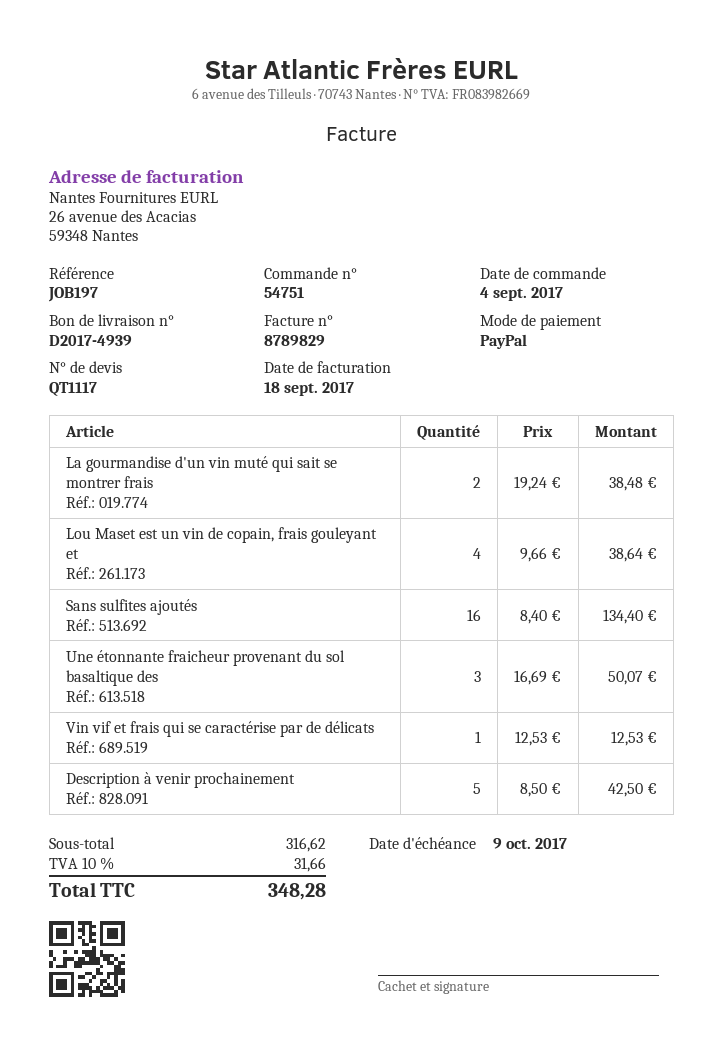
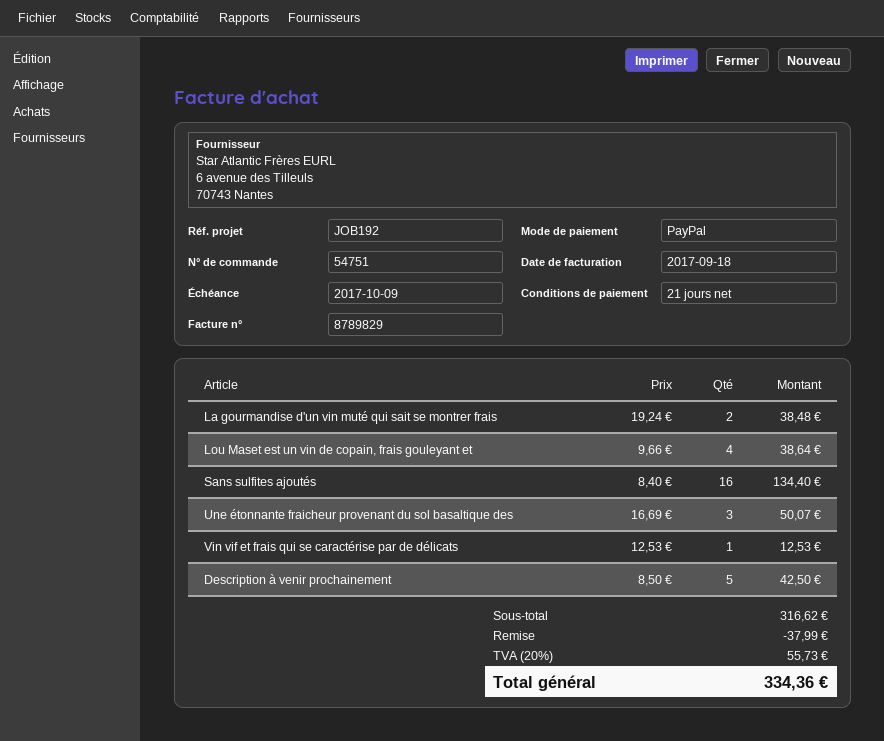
reference: JOB197 -> JOB192
discount: none -> 37.99
tax: 10% = 31.66 -> 20% = 55.73
total: 348.28 -> 334.36

